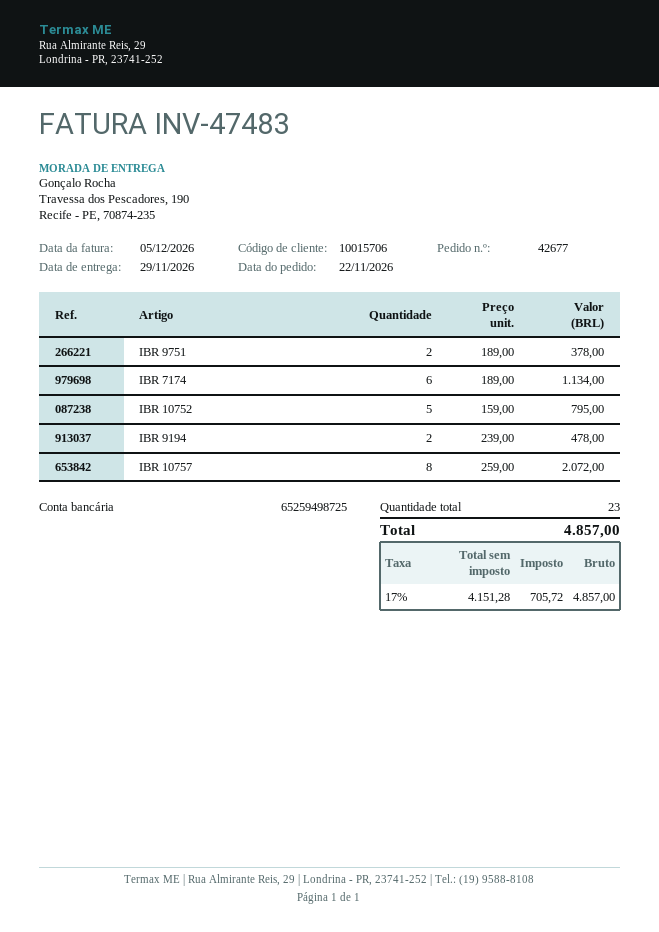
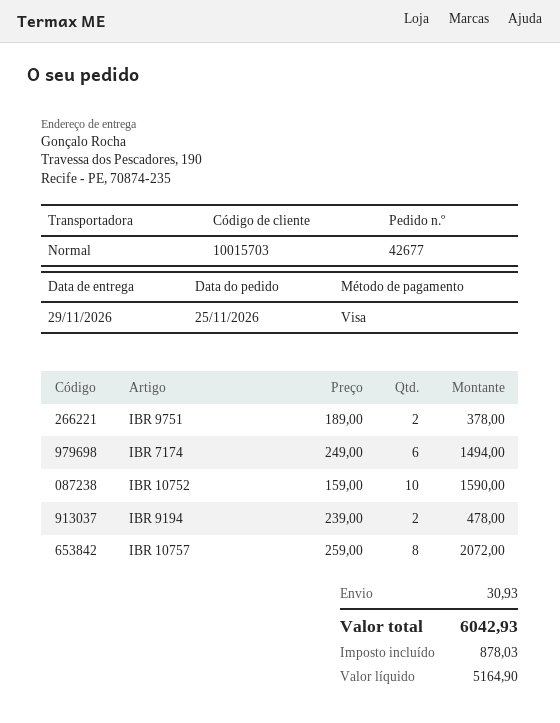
order date: 2026-11-22 -> 2026-11-25
customer number: 10015706 -> 10015703
IBR 7174: 6 x 189.00 = 1134.00 -> 6 x 249.00 = 1494.00
IBR 10752: 5 x 159.00 = 795.00 -> 10 x 159.00 = 1590.00
shipping: none -> 30.93
net: 4151.28 -> 5164.90
tax: 705.72 -> 878.03
total: 4857.00 -> 6042.93

